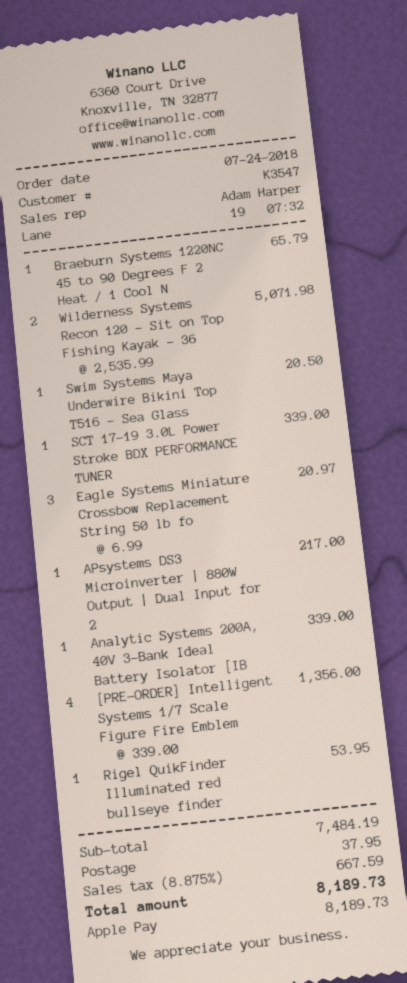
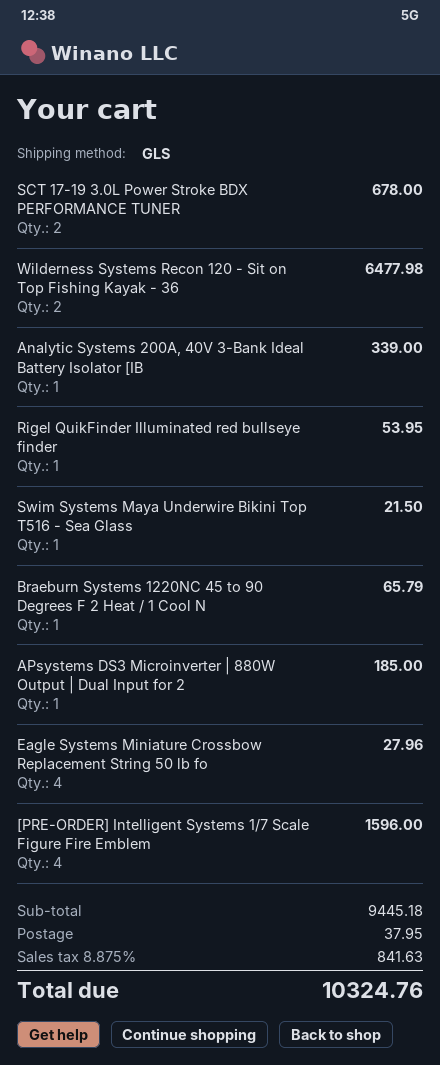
Wilderness Systems Recon 120 - Sit on Top Fishing Kayak - 36: 2 for 5071.98 -> 2 for 6477.98
Swim Systems Maya Underwire Bikini Top T516 - Sea Glass: 1 for 20.50 -> 1 for 21.50
SCT 17-19 3.0L Power Stroke BDX PERFORMANCE TUNER: 1 for 339.00 -> 2 for 678.00
Eagle Systems Miniature Crossbow Replacement String 50 lb fo: 3 for 20.97 -> 4 for 27.96
APsystems DS3 Microinverter | 880W Output | Dual Input for 2: 1 for 217.00 -> 1 for 185.00
[PRE-ORDER] Intelligent Systems 1/7 Scale Figure Fire Emblem: 4 for 1356.00 -> 4 for 1596.00
subtotal: 7484.19 -> 9445.18
tax: 8.875% = 667.59 -> 8.875% = 841.63
total: 8189.73 -> 10324.76

